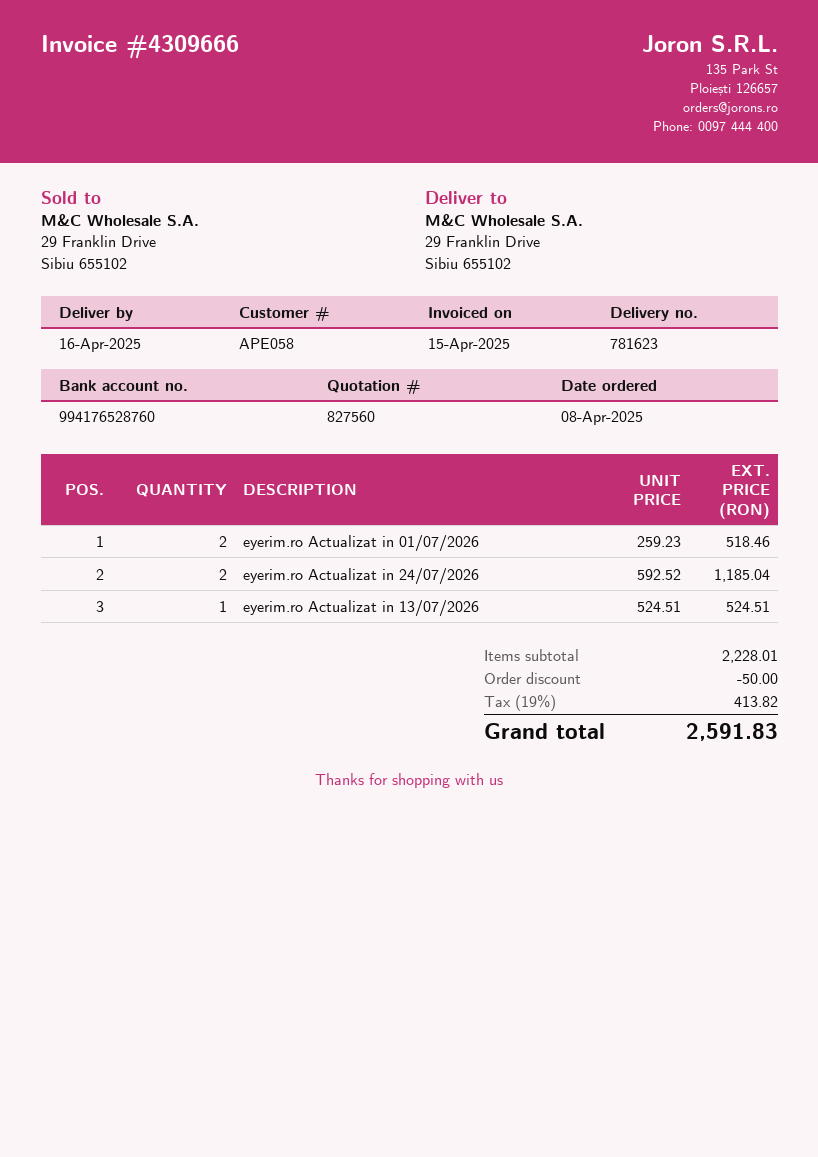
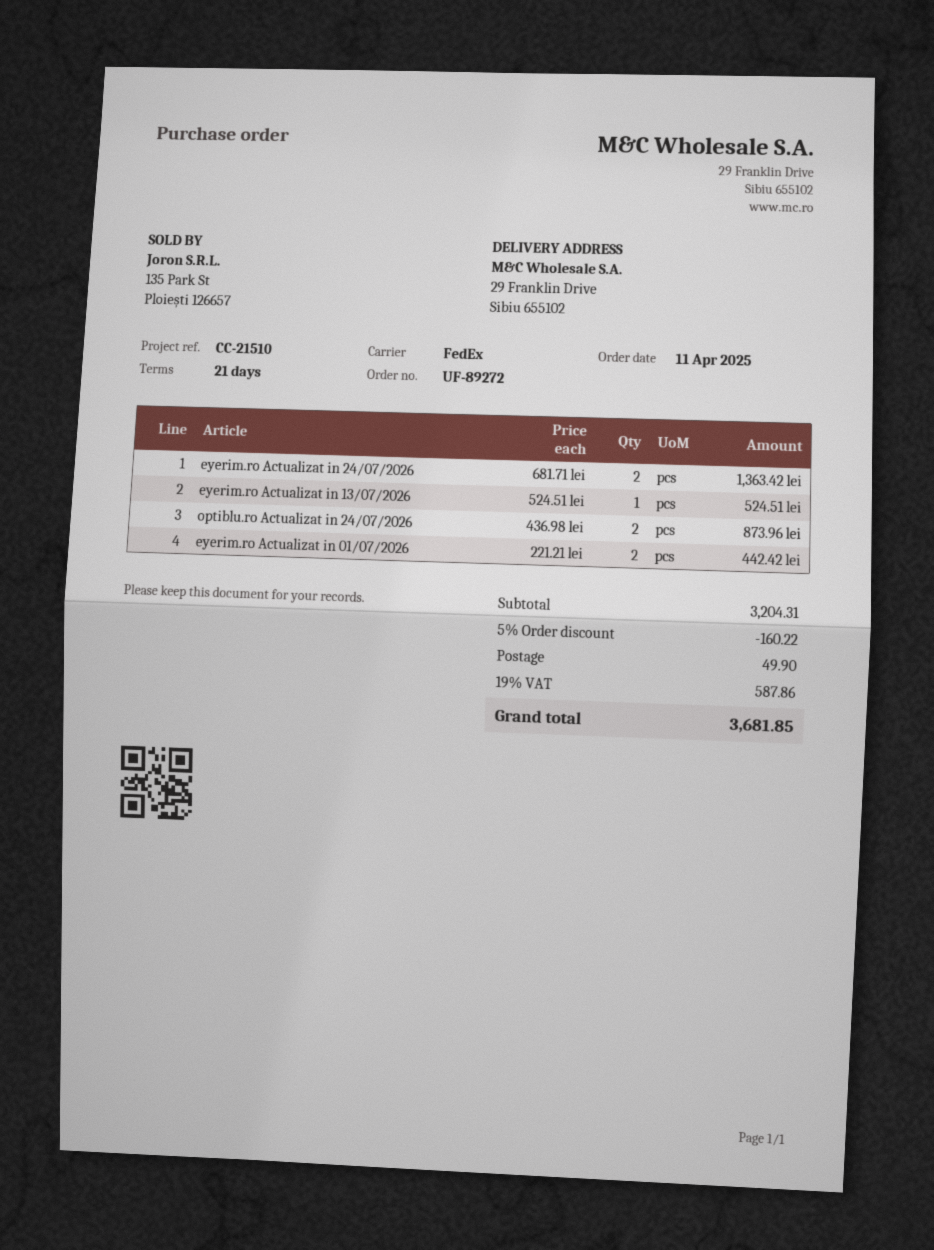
order date: 2025-04-08 -> 2025-04-11
eyerim.ro Actualizat in 01/07/2026: 2 x 259.23 = 518.46 -> 2 x 221.21 = 442.42
eyerim.ro Actualizat in 24/07/2026: 2 x 592.52 = 1185.04 -> 2 x 681.71 = 1363.42
optiblu.ro Actualizat in 24/07/2026: none -> 2 x 436.98 = 873.96
subtotal: 2228.01 -> 3204.31
discount: 50.00 -> 160.22
shipping: none -> 49.90
tax: 19% = 413.82 -> 19% = 587.86
total: 2591.83 -> 3681.85

